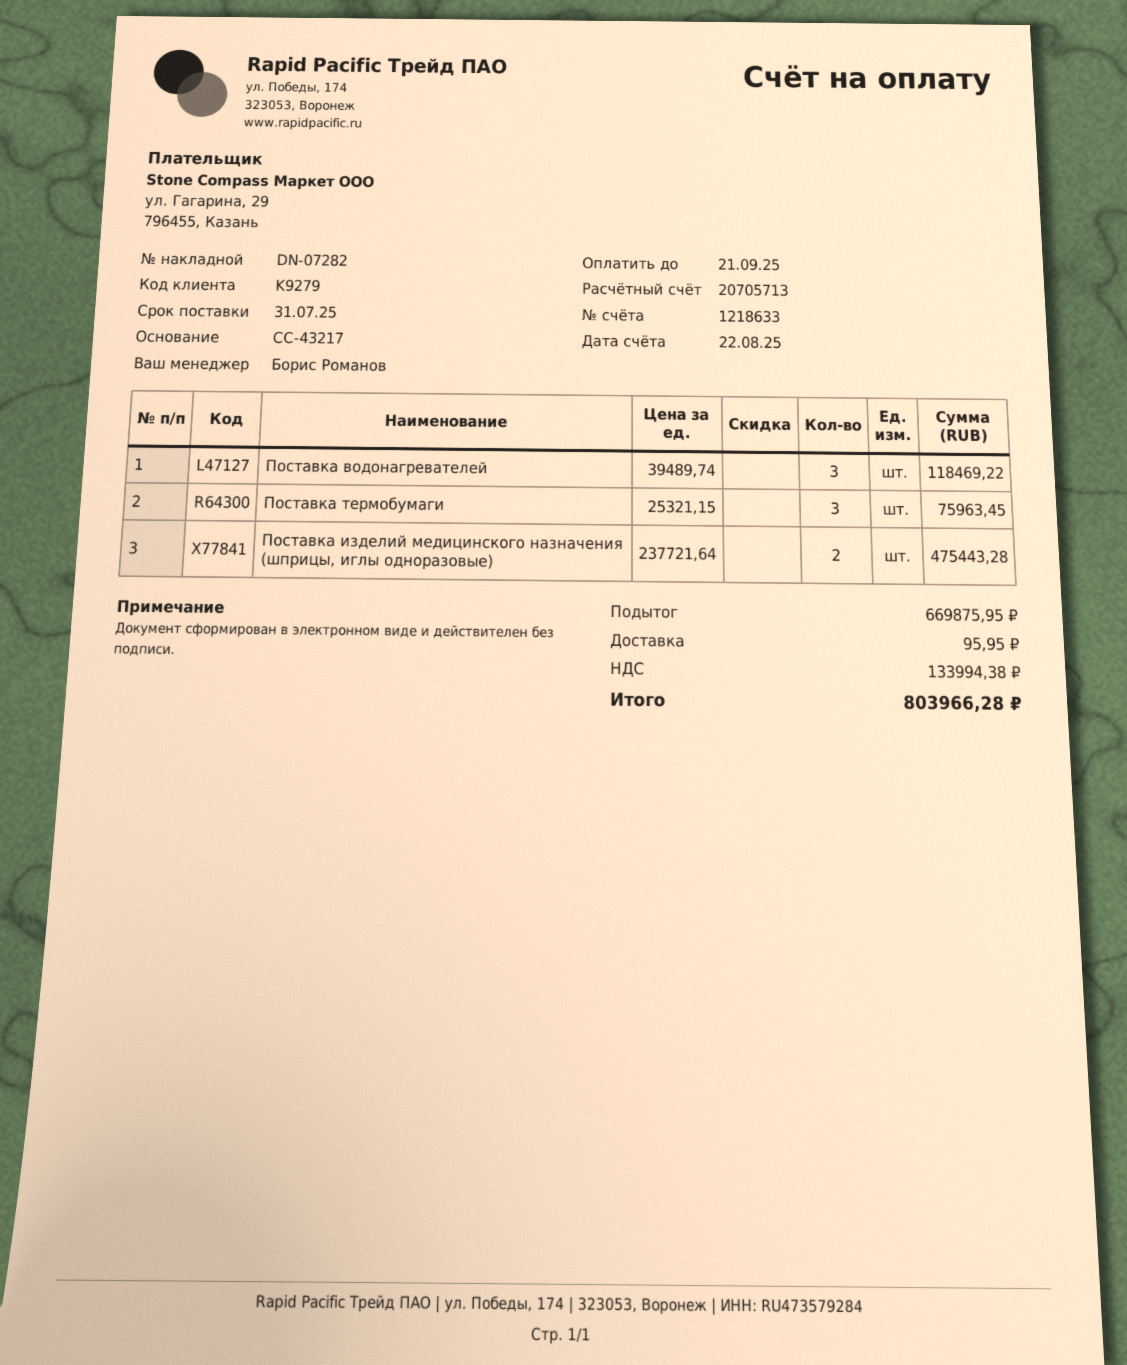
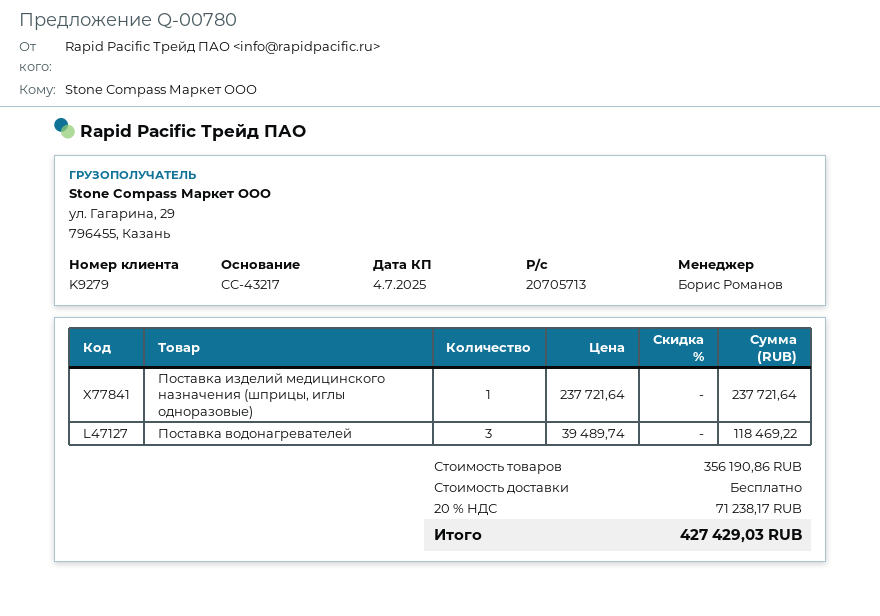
Поставка термобумаги: 3 x 25321.15 = 75963.45 -> none
Поставка изделий медицинского назначения (шприцы, иглы одноразовые): 2 x 237721.64 = 475443.28 -> 1 x 237721.64 = 237721.64
subtotal: 669875.95 -> 356190.86
shipping: 95.95 -> 0.00
tax: 133994.38 -> 71238.17
total: 803966.28 -> 427429.03

